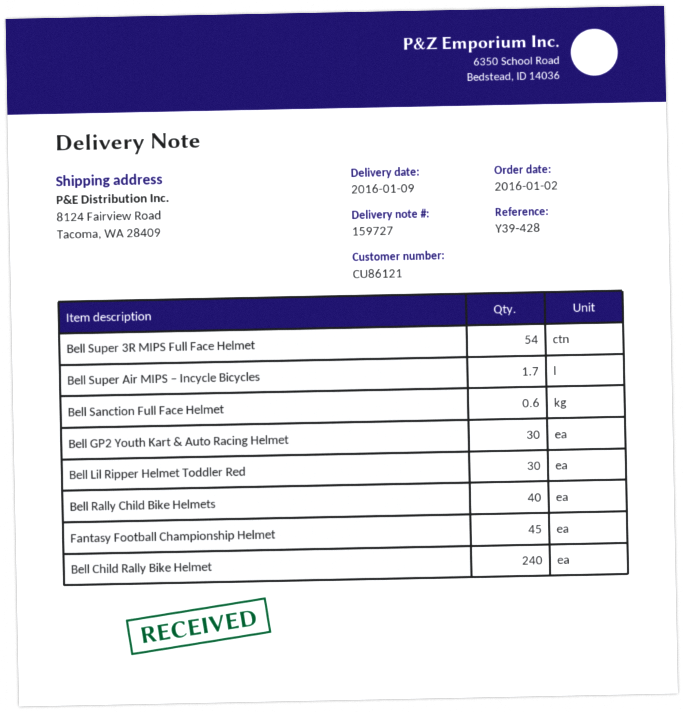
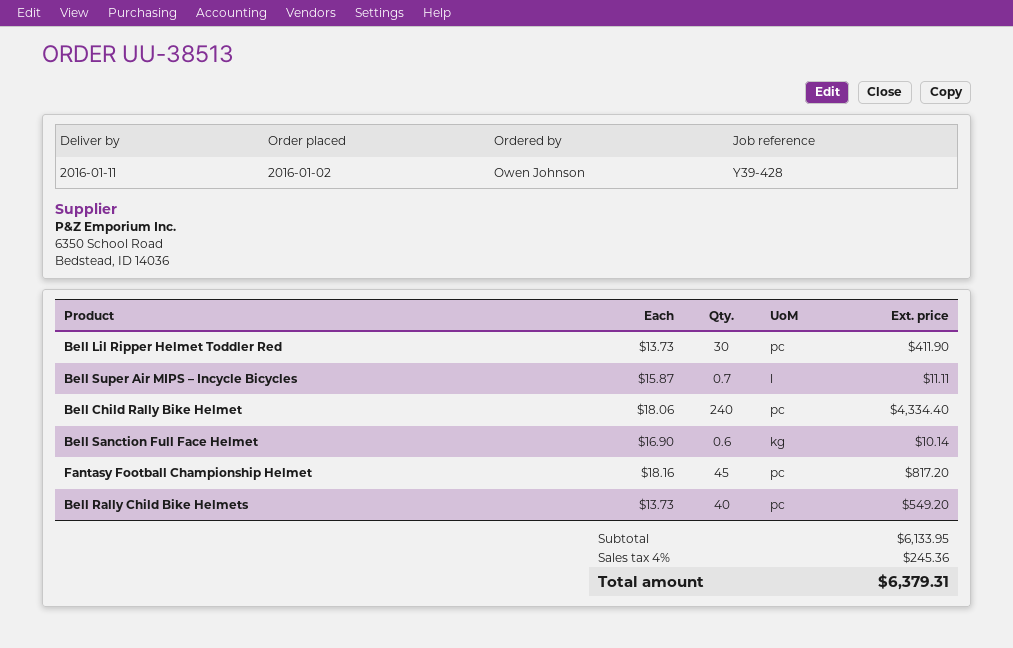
delivery date: 2016-01-09 -> 2016-01-11
Bell Super 3R MIPS Full Face Helmet: 54 -> none
Bell Super Air MIPS – Incycle Bicycles: 1.7 -> 0.7
Bell GP2 Youth Kart & Auto Racing Helmet: 30 -> none

